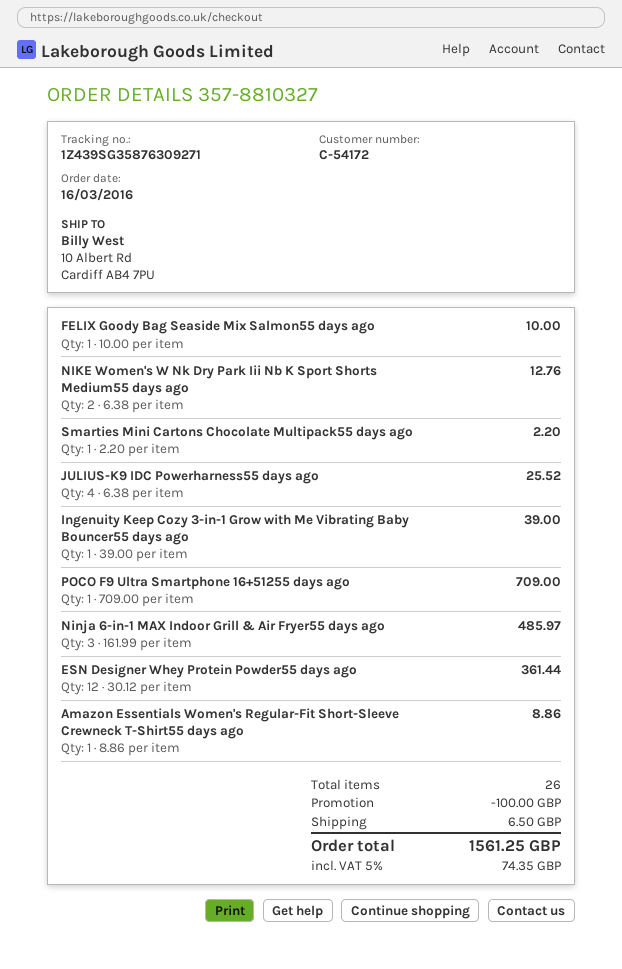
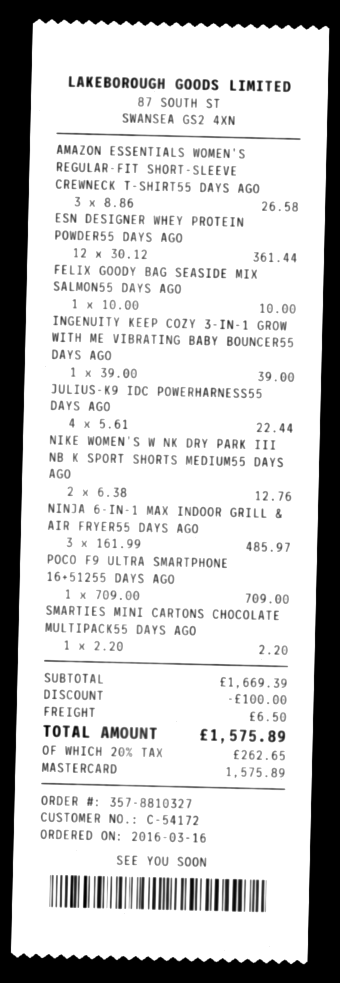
JULIUS-K9 IDC Powerharness55 days ago: 4 x 6.38 = 25.52 -> 4 x 5.61 = 22.44
Amazon Essentials Women's Regular-Fit Short-Sleeve Crewneck T-Shirt55 days ago: 1 x 8.86 = 8.86 -> 3 x 8.86 = 26.58
tax: 5% = 74.35 -> 20% = 262.65
total: 1561.25 -> 1575.89

